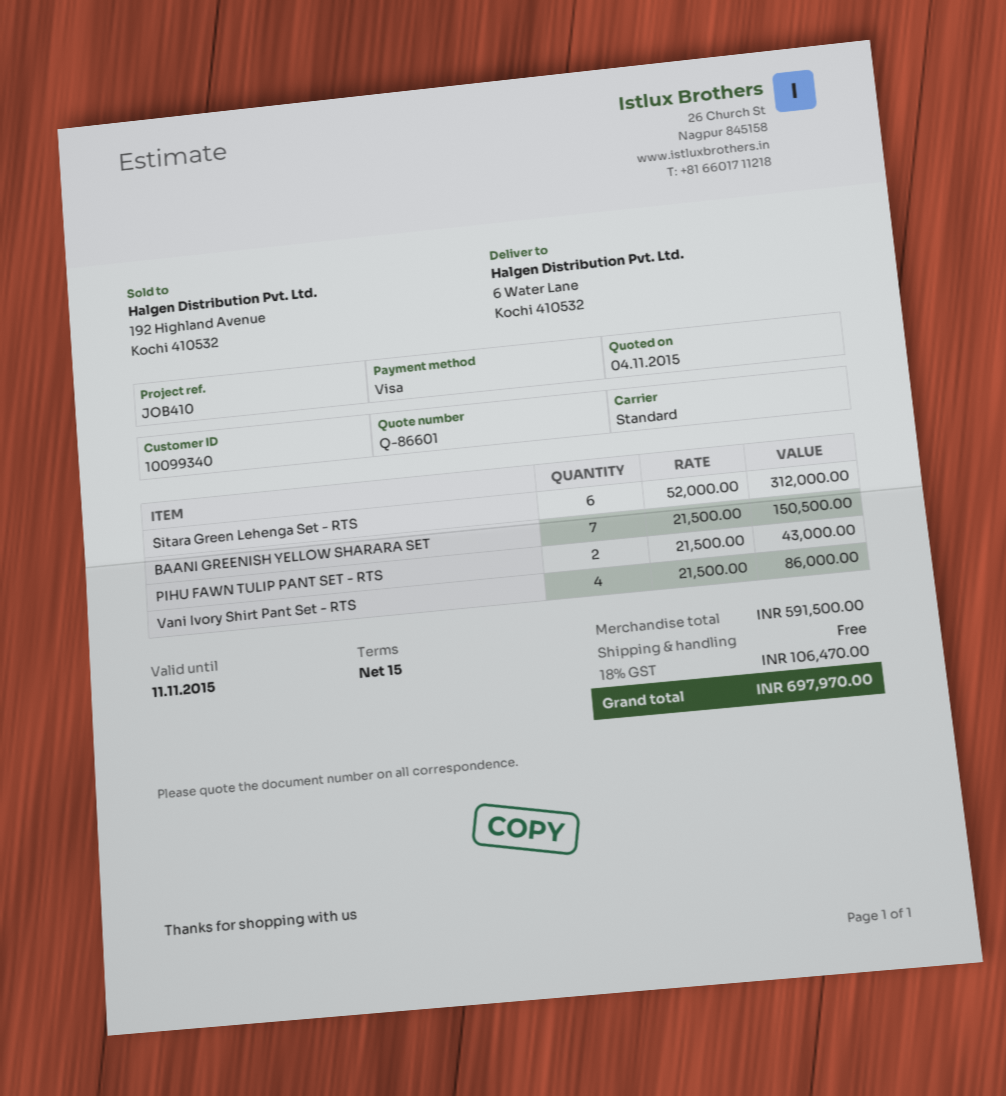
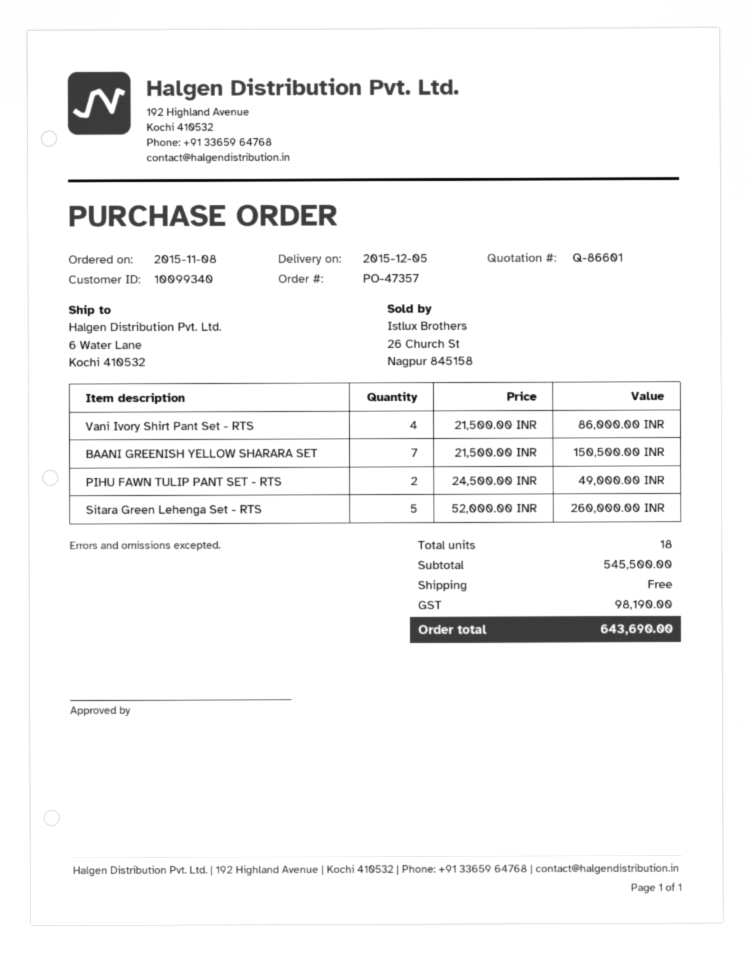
Sitara Green Lehenga Set - RTS: 6 x 52000.00 = 312000.00 -> 5 x 52000.00 = 260000.00
PIHU FAWN TULIP PANT SET - RTS: 2 x 21500.00 = 43000.00 -> 2 x 24500.00 = 49000.00
subtotal: 591500.00 -> 545500.00
tax: 106470.00 -> 98190.00
total: 697970.00 -> 643690.00

